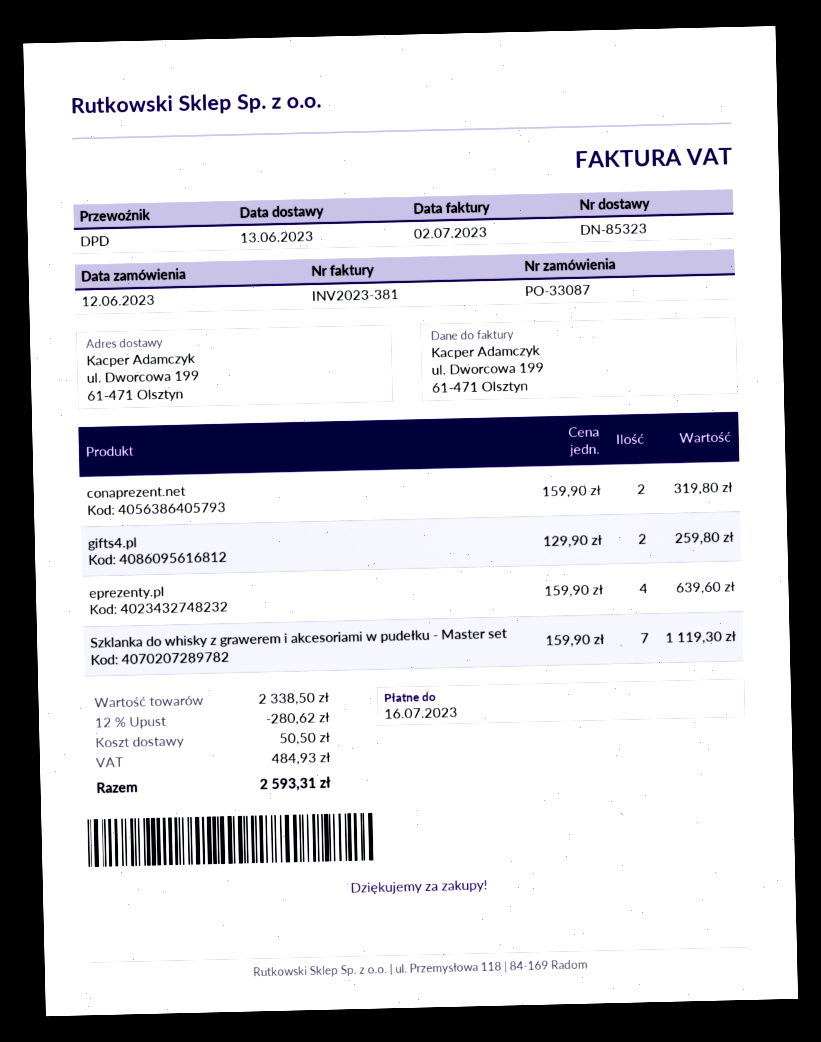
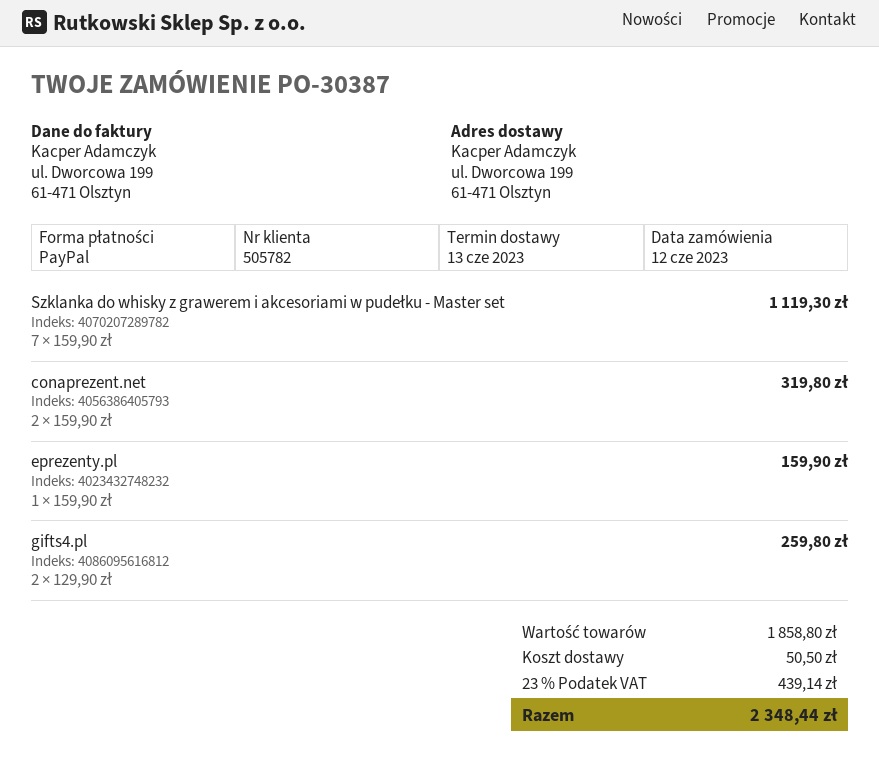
order number: PO-33087 -> PO-30387
eprezenty.pl: 4 x 159.90 = 639.60 -> 1 x 159.90 = 159.90
subtotal: 2338.50 -> 1858.80
discount: 12% = 280.62 -> none
tax: 484.93 -> 439.14
total: 2593.31 -> 2348.44

